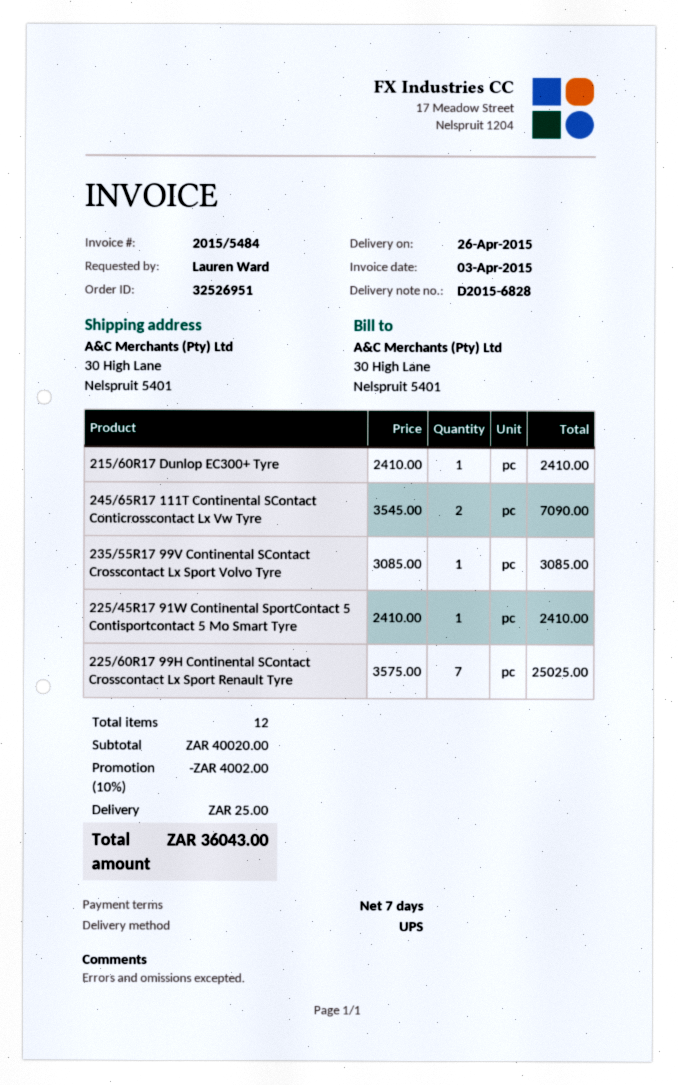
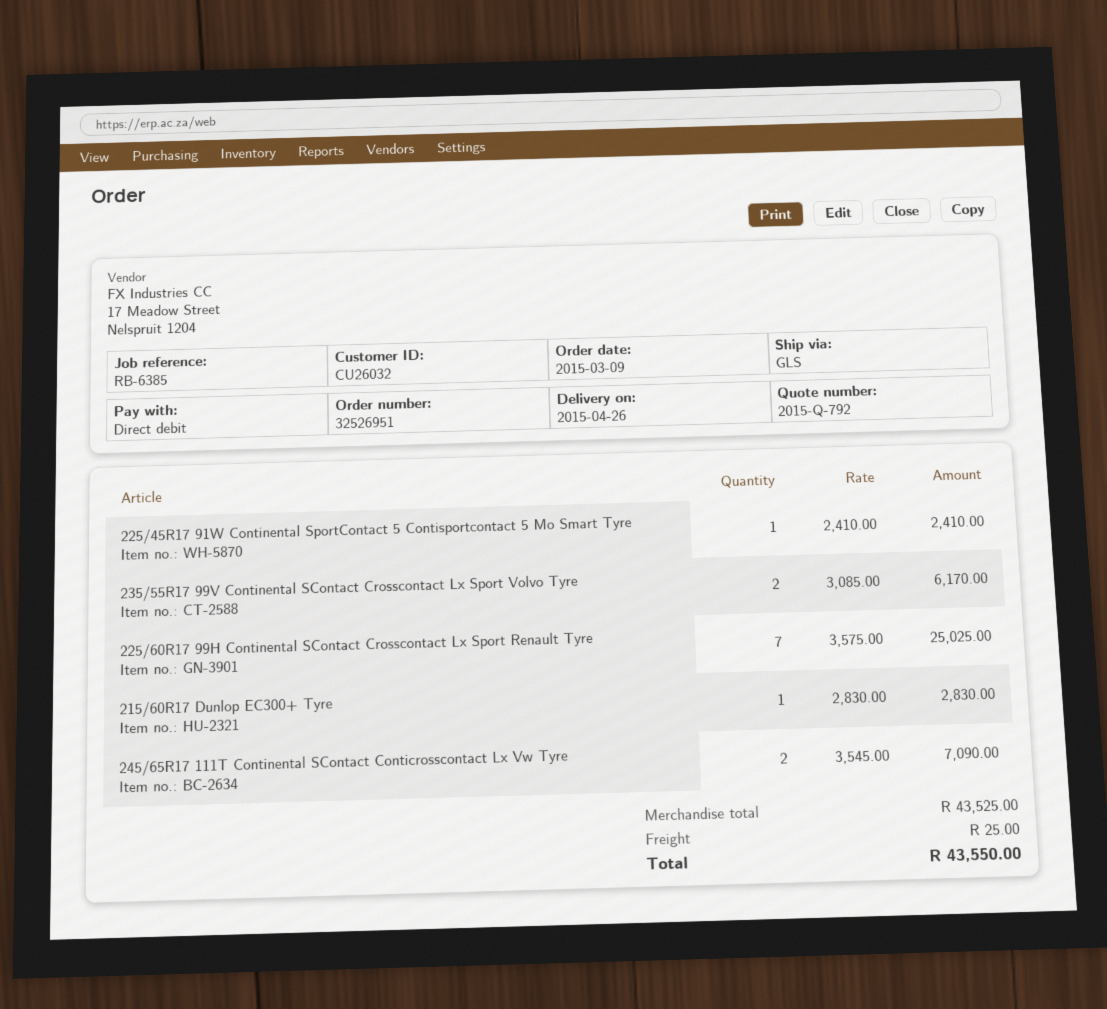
shipping method: UPS -> GLS
215/60R17 Dunlop EC300+ Tyre: 1 x 2410.00 = 2410.00 -> 1 x 2830.00 = 2830.00
235/55R17 99V Continental SContact Crosscontact Lx Sport Volvo Tyre: 1 x 3085.00 = 3085.00 -> 2 x 3085.00 = 6170.00
subtotal: 40020.00 -> 43525.00
discount: 10% = 4002.00 -> none
total: 36043.00 -> 43550.00

